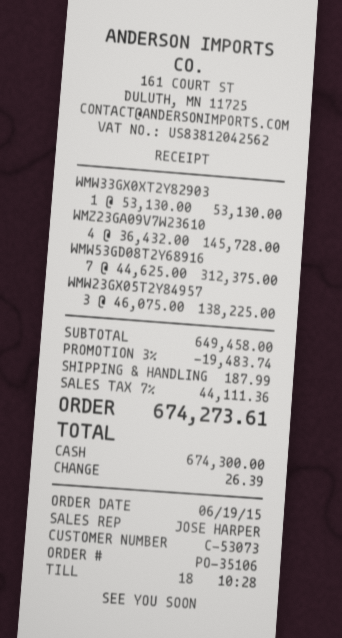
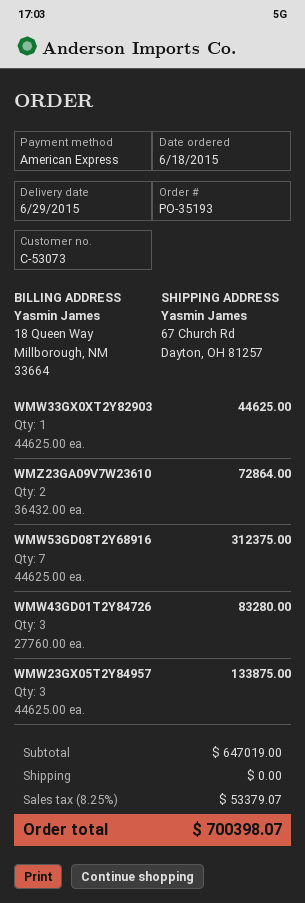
order number: PO-35106 -> PO-35193
order date: 2015-06-19 -> 2015-06-18
payment method: cash -> American Express
WMW33GX0XT2Y82903: 1 x 53130.00 = 53130.00 -> 1 x 44625.00 = 44625.00
WMZ23GA09V7W23610: 4 x 36432.00 = 145728.00 -> 2 x 36432.00 = 72864.00
WMW23GX05T2Y84957: 3 x 46075.00 = 138225.00 -> 3 x 44625.00 = 133875.00
WMW43GD01T2Y84726: none -> 3 x 27760.00 = 83280.00
subtotal: 649458.00 -> 647019.00
discount: 3% = 19483.74 -> none
shipping: 187.99 -> 0.00
tax: 7% = 44111.36 -> 8.25% = 53379.07
total: 674273.61 -> 700398.07

